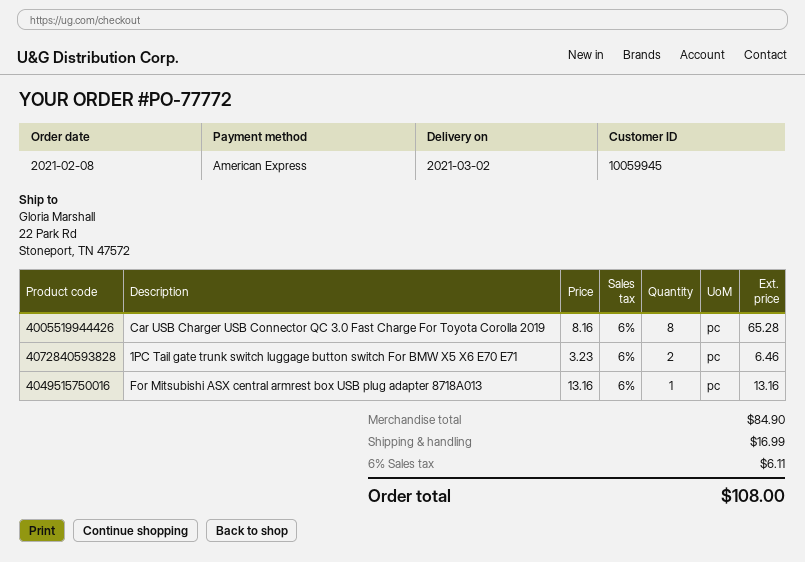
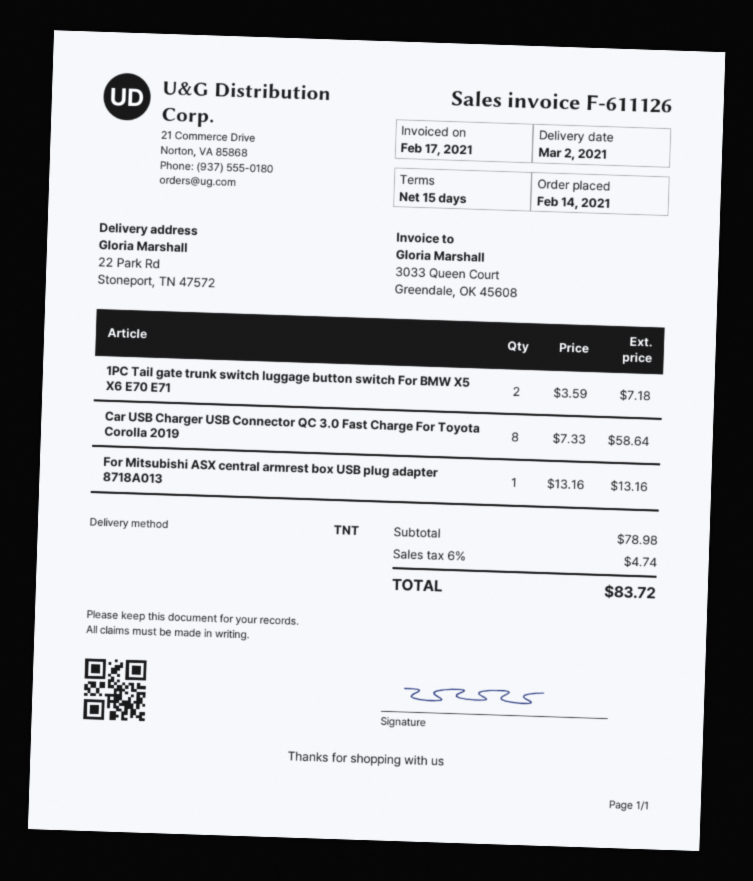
order date: 2021-02-08 -> 2021-02-14
Car USB Charger USB Connector QC 3.0 Fast Charge For Toyota Corolla 2019: 8 x 8.16 = 65.28 -> 8 x 7.33 = 58.64
1PC Tail gate trunk switch luggage button switch For BMW X5 X6 E70 E71: 2 x 3.23 = 6.46 -> 2 x 3.59 = 7.18
subtotal: 84.90 -> 78.98
shipping: 16.99 -> none
tax: 6% = 6.11 -> 6% = 4.74
total: 108.00 -> 83.72

